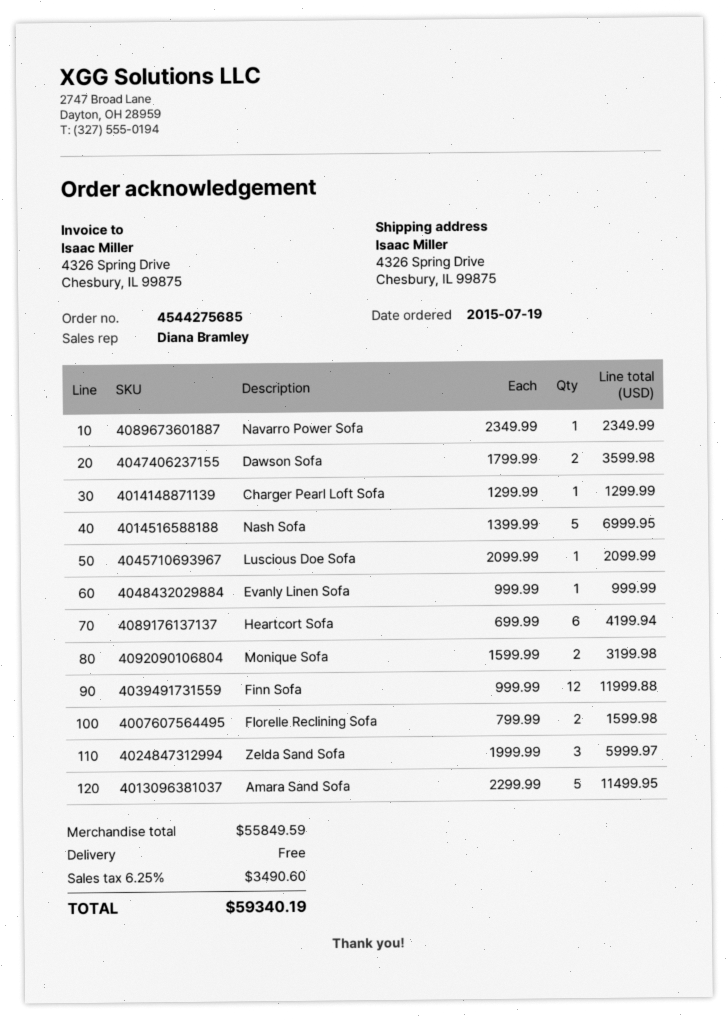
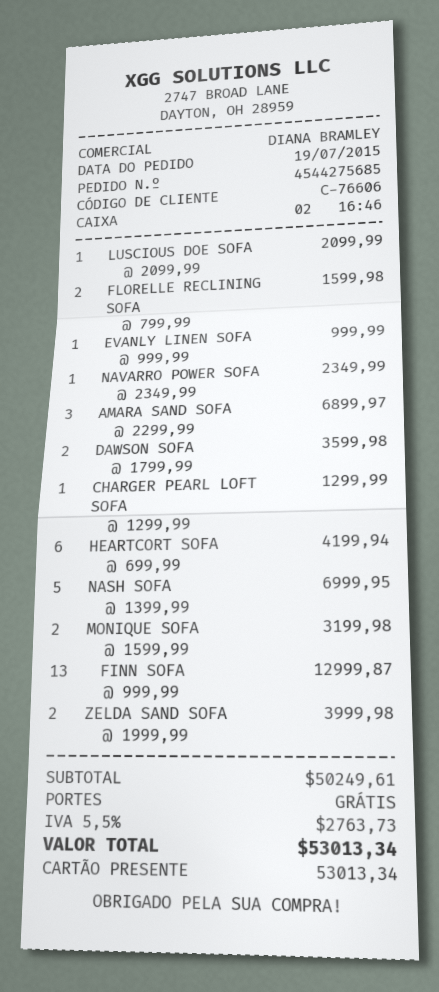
Finn Sofa: 12 x 999.99 = 11999.88 -> 13 x 999.99 = 12999.87
Zelda Sand Sofa: 3 x 1999.99 = 5999.97 -> 2 x 1999.99 = 3999.98
Amara Sand Sofa: 5 x 2299.99 = 11499.95 -> 3 x 2299.99 = 6899.97
subtotal: 55849.59 -> 50249.61
tax: 6.25% = 3490.60 -> 5.5% = 2763.73
total: 59340.19 -> 53013.34

